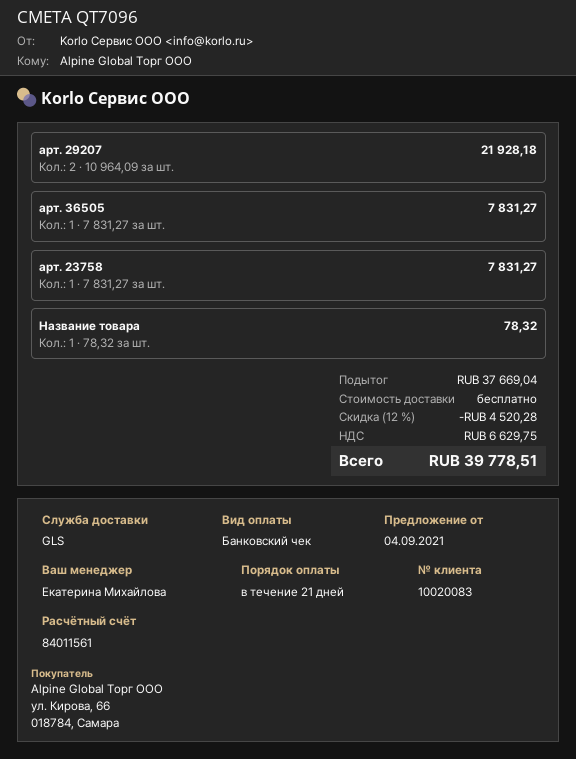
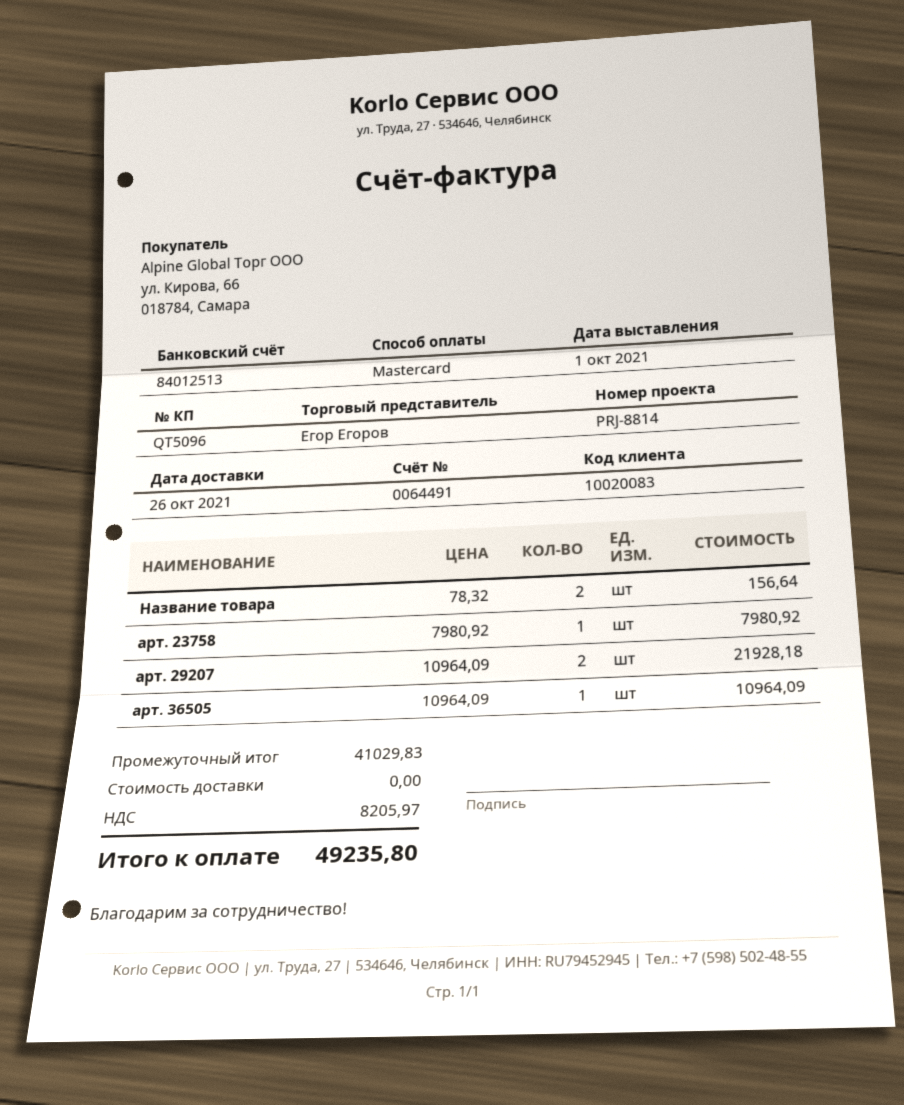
quote number: QT7096 -> QT5096
sales rep: Екатерина Михайлова -> Егор Егоров
payment method: cheque -> Mastercard
bank account: 84011561 -> 84012513
арт. 36505: 1 x 7831.27 = 7831.27 -> 1 x 10964.09 = 10964.09
арт. 23758: 1 x 7831.27 = 7831.27 -> 1 x 7980.92 = 7980.92
Название товара: 1 x 78.32 = 78.32 -> 2 x 78.32 = 156.64
subtotal: 37669.04 -> 41029.83
discount: 12% = 4520.28 -> none
tax: 6629.75 -> 8205.97
total: 39778.51 -> 49235.80

